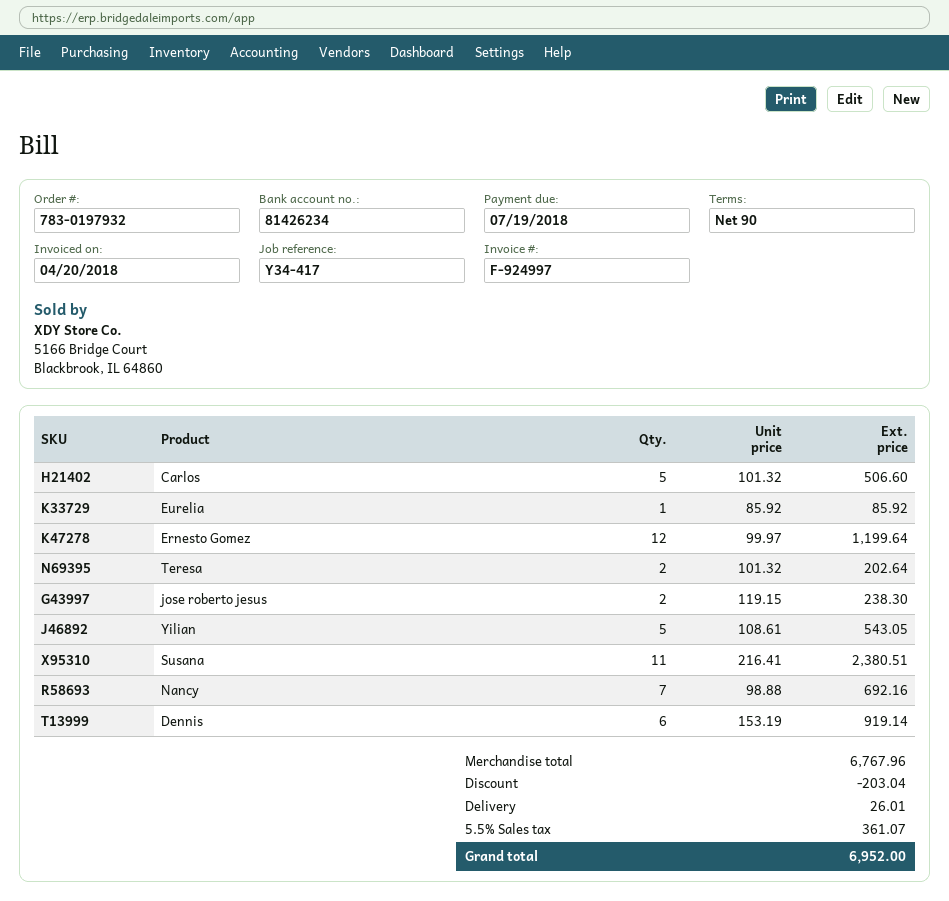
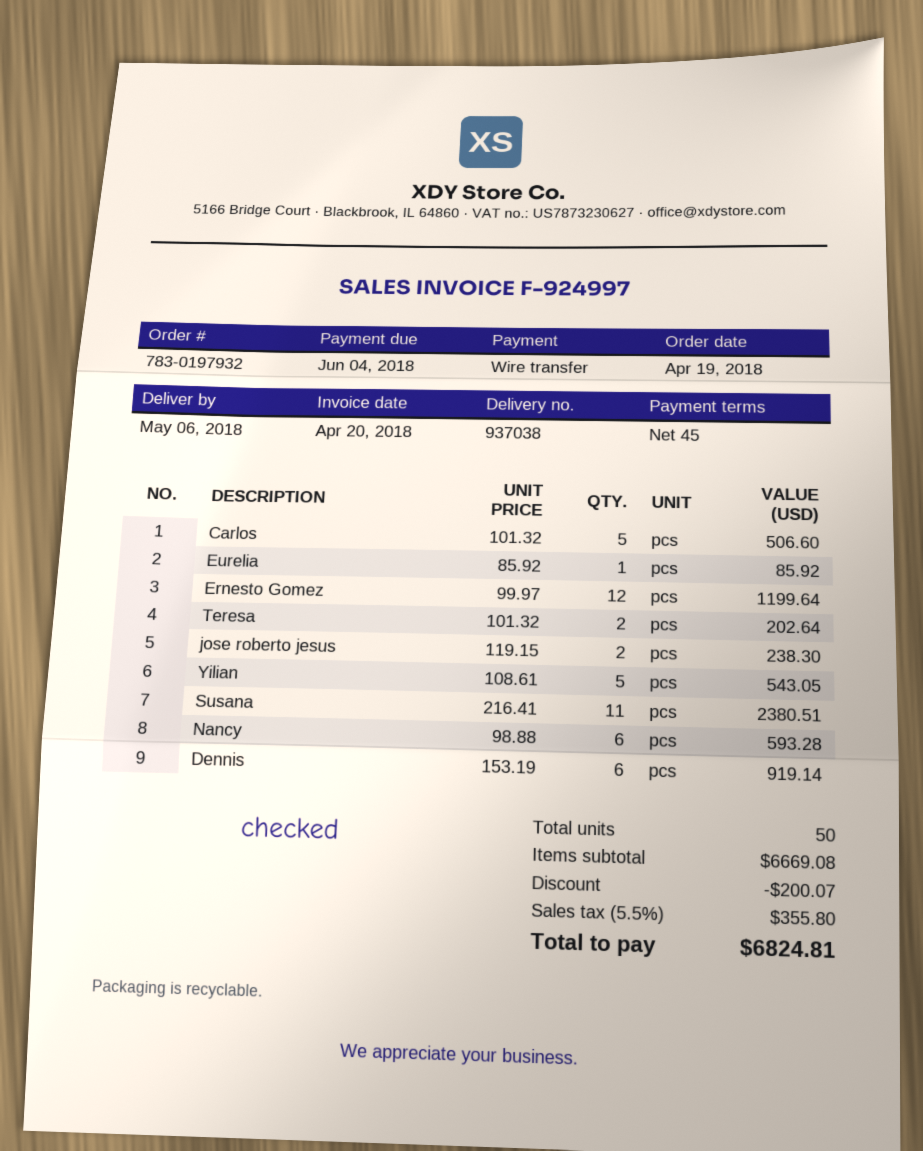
payment terms: 90 days -> 45 days
due date: 2018-07-19 -> 2018-06-04
Nancy: 7 x 98.88 = 692.16 -> 6 x 98.88 = 593.28
subtotal: 6767.96 -> 6669.08
discount: 203.04 -> 200.07
shipping: 26.01 -> none
tax: 5.5% = 361.07 -> 5.5% = 355.80
total: 6952.00 -> 6824.81

